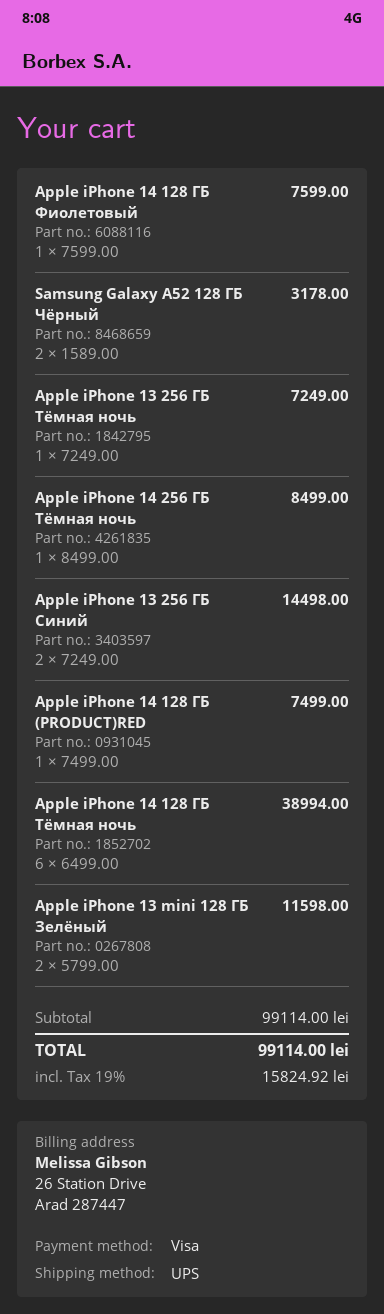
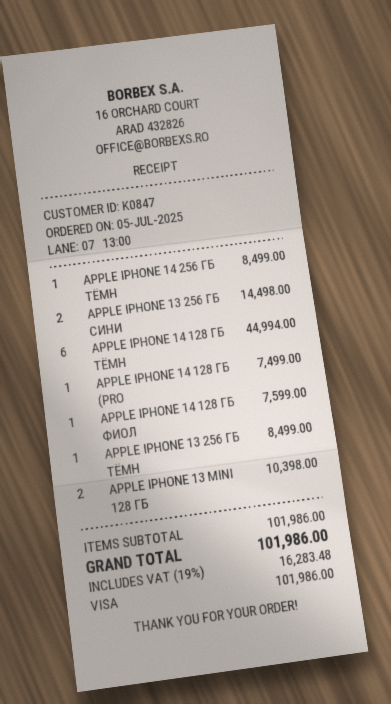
Samsung Galaxy A52 128 ГБ Чёрный: 2 for 3178.00 -> none
Apple iPhone 13 256 ГБ Тёмная ночь: 1 for 7249.00 -> 1 for 8499.00
Apple iPhone 14 128 ГБ Тёмная ночь: 6 for 38994.00 -> 6 for 44994.00
Apple iPhone 13 mini 128 ГБ Зелёный: 2 for 11598.00 -> 2 for 10398.00
subtotal: 99114.00 -> 101986.00
tax: 19% = 15824.92 -> 19% = 16283.48
total: 99114.00 -> 101986.00

